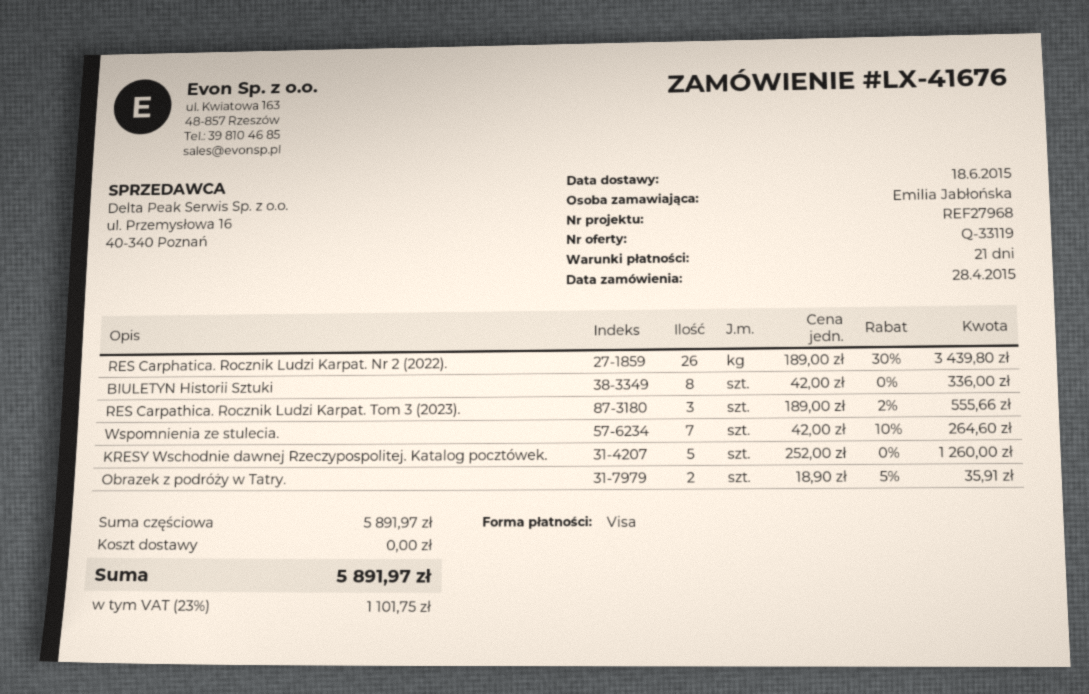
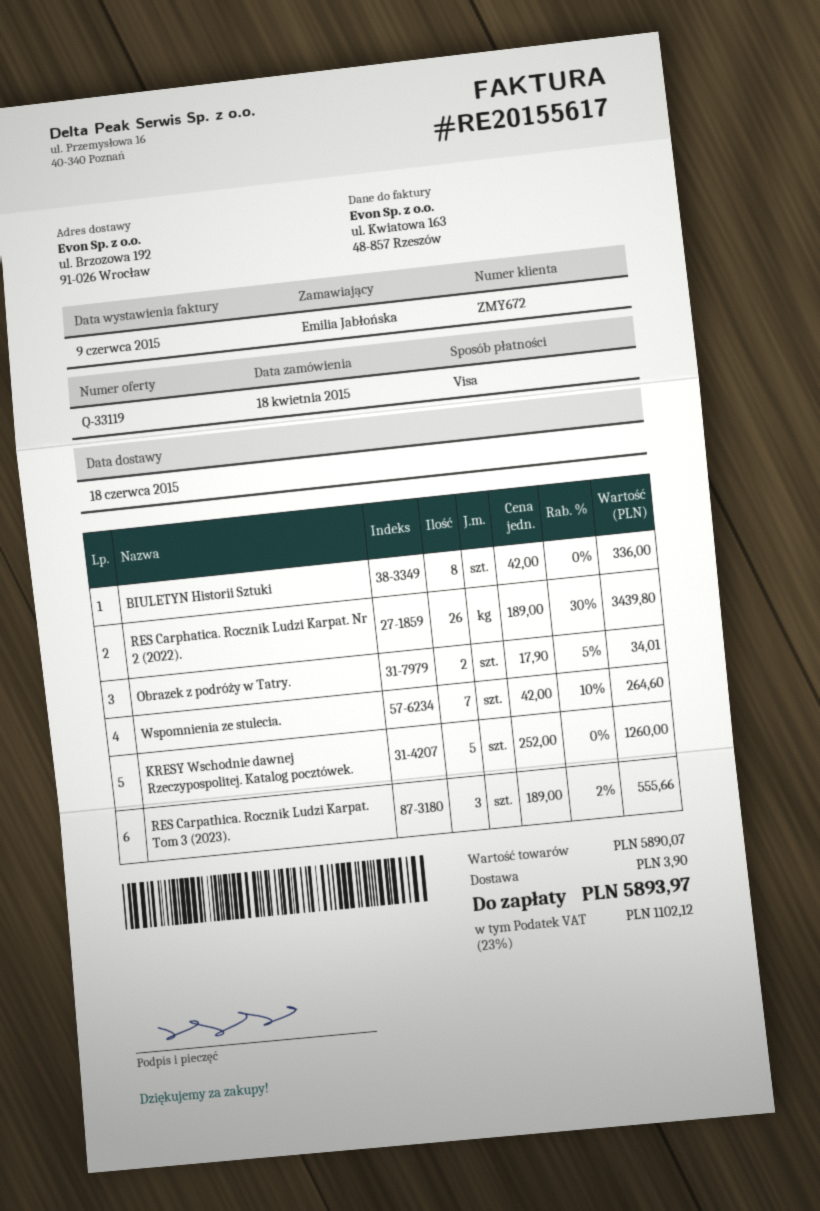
order date: 2015-04-28 -> 2015-04-18
Obrazek z podróży w Tatry.: 2 x 18.90 - 5% = 35.91 -> 2 x 17.90 - 5% = 34.01
subtotal: 5891.97 -> 5890.07
shipping: 0.00 -> 3.90
tax: 23% = 1101.75 -> 23% = 1102.12
total: 5891.97 -> 5893.97

